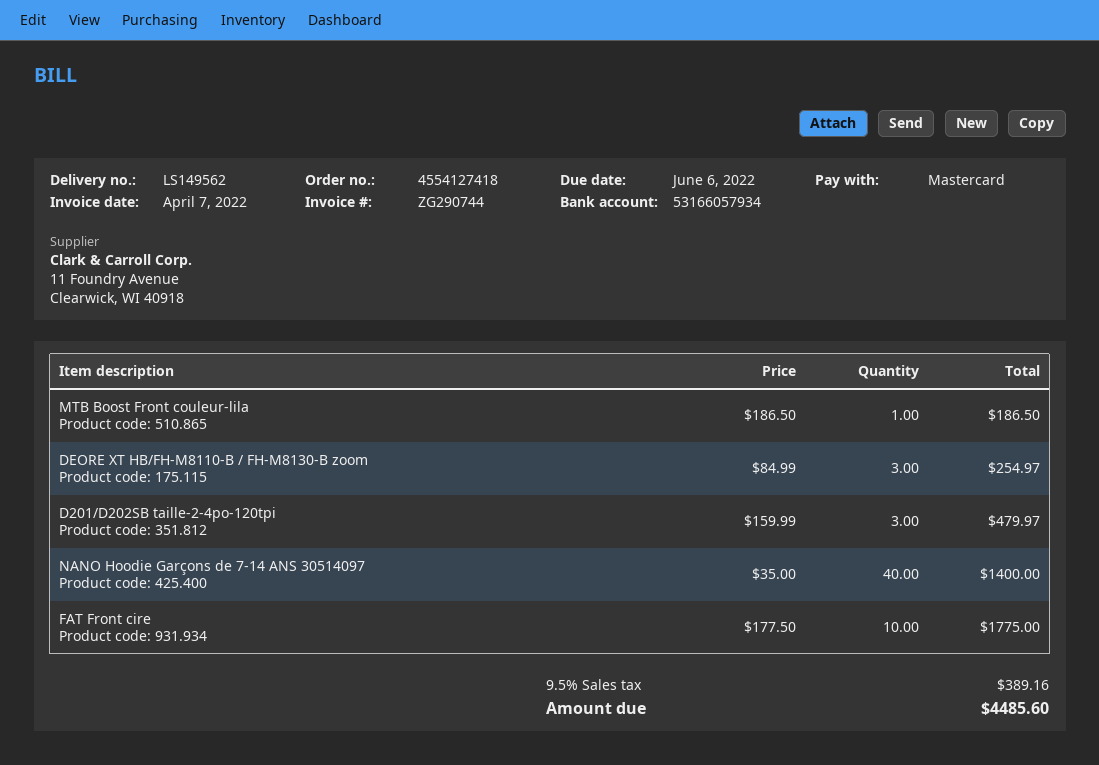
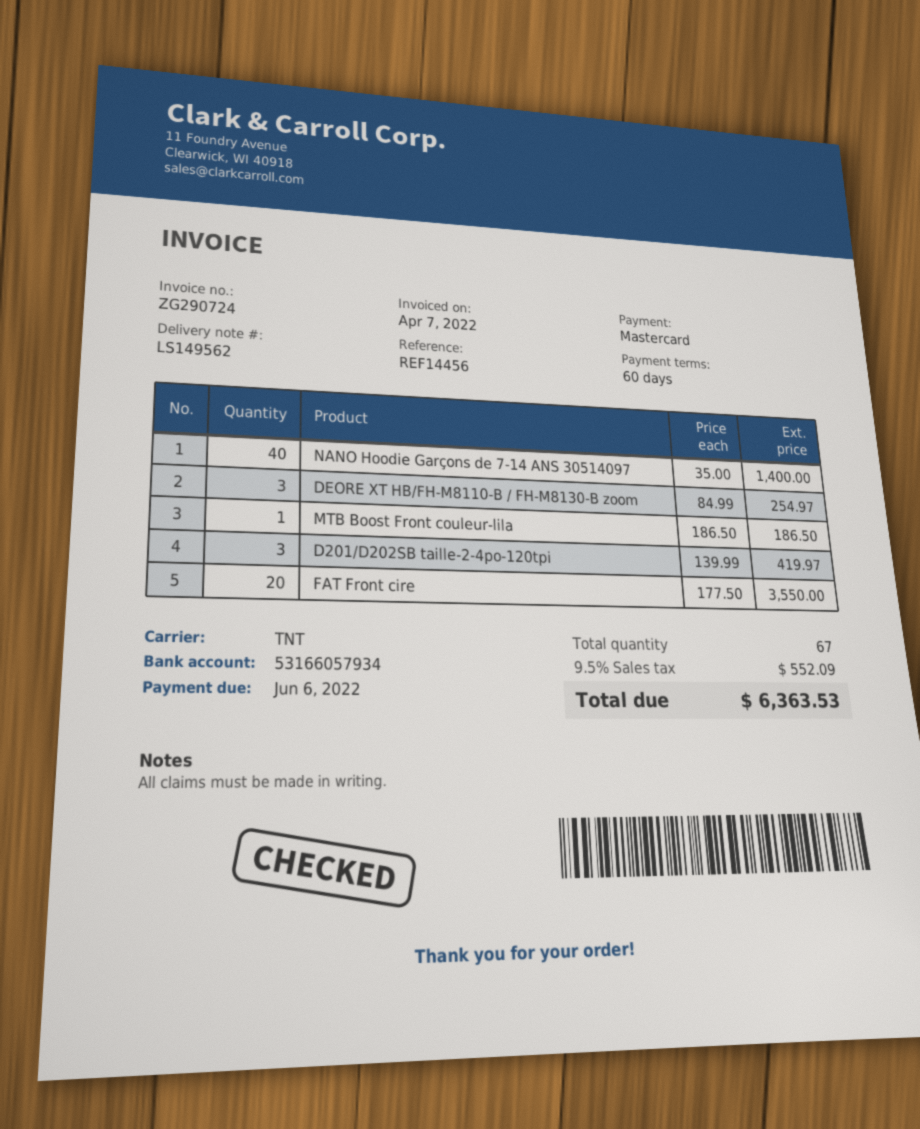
invoice number: ZG290744 -> ZG290724
D201/D202SB taille-2-4po-120tpi: 3 x 159.99 = 479.97 -> 3 x 139.99 = 419.97
FAT Front cire: 10 x 177.50 = 1775.00 -> 20 x 177.50 = 3550.00
tax: 9.5% = 389.16 -> 9.5% = 552.09
total: 4485.60 -> 6363.53

